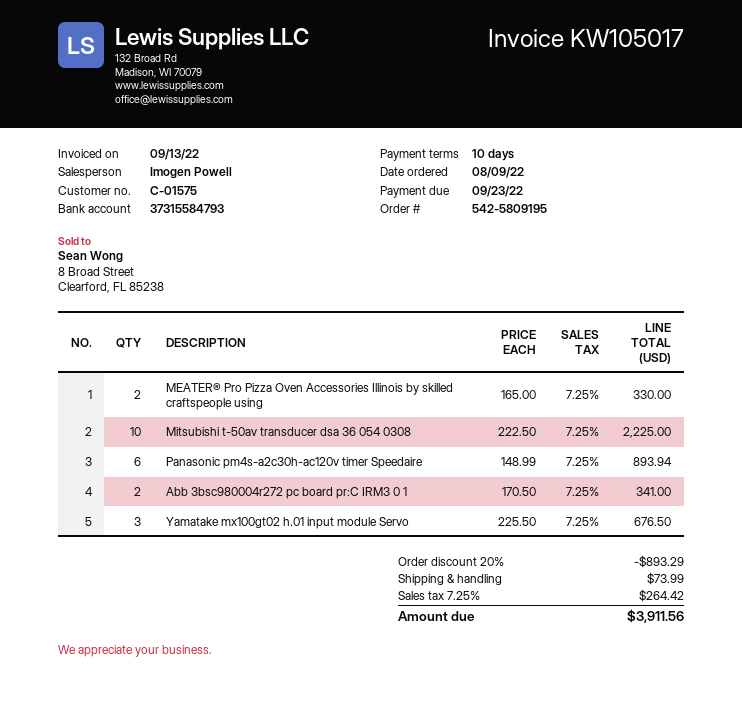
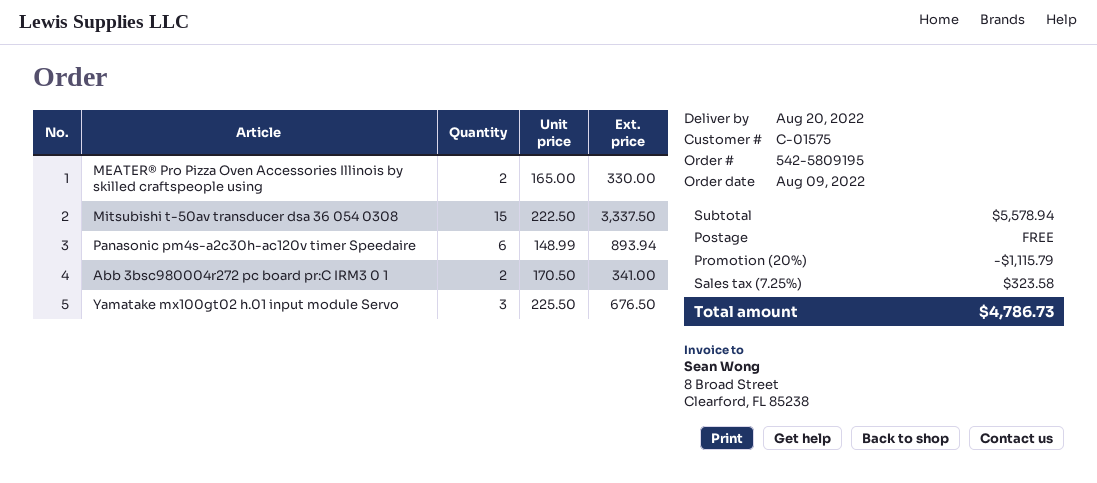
Mitsubishi t-50av transducer dsa 36 054 0308: 10 x 222.50 = 2225.00 -> 15 x 222.50 = 3337.50
discount: 20% = 893.29 -> 20% = 1115.79
shipping: 73.99 -> 0.00
tax: 7.25% = 264.42 -> 7.25% = 323.58
total: 3911.56 -> 4786.73

